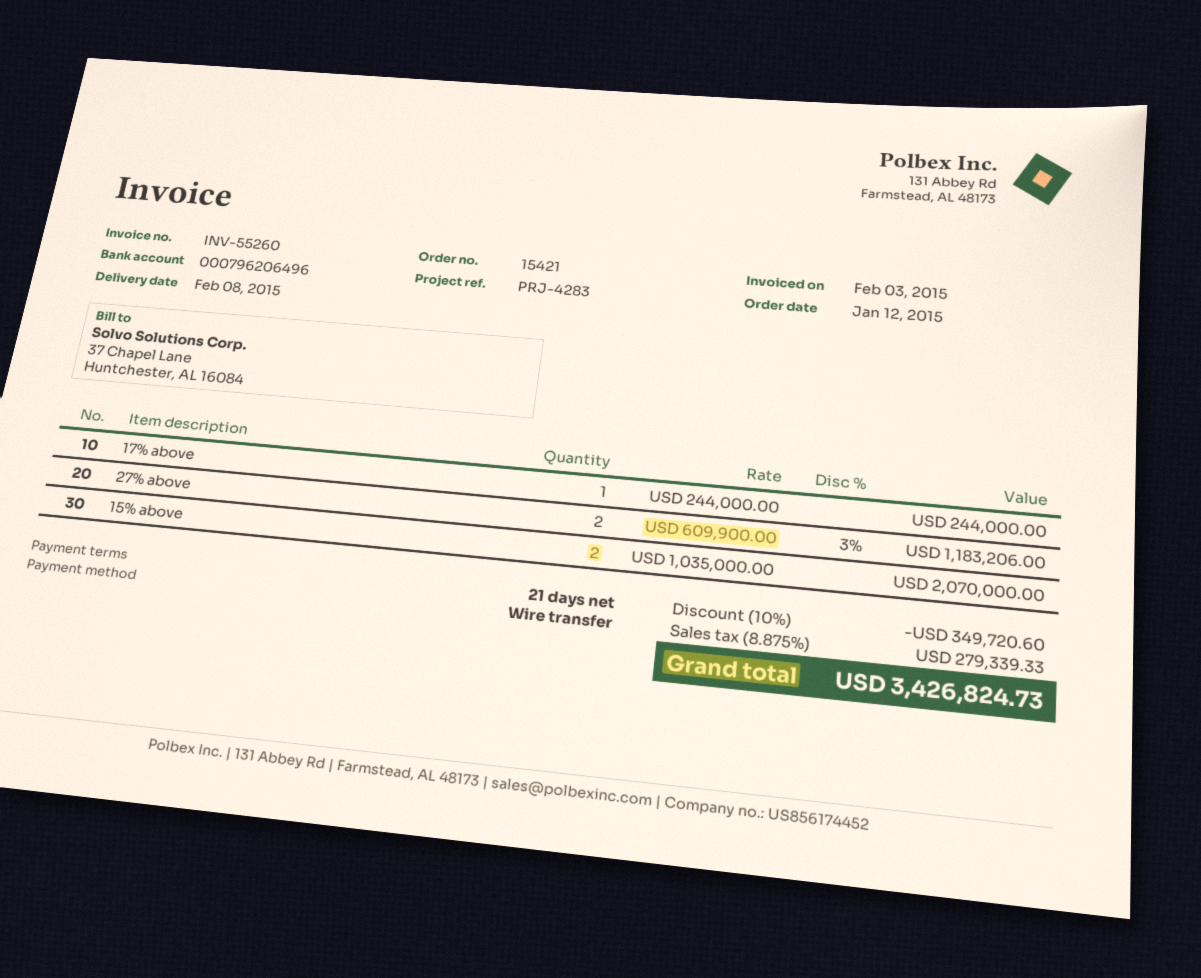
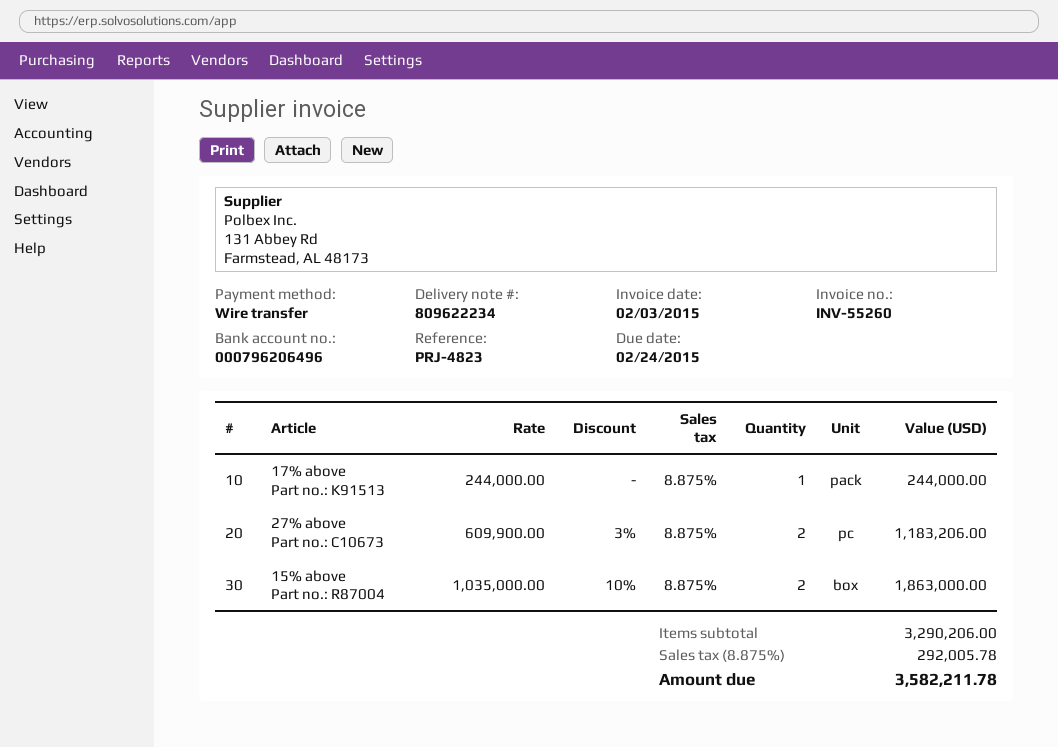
reference: PRJ-4283 -> PRJ-4823
15% above: 2 x 1035000.00 = 2070000.00 -> 2 x 1035000.00 - 10% = 1863000.00
discount: 10% = 349720.60 -> none
tax: 8.875% = 279339.33 -> 8.875% = 292005.78
total: 3426824.73 -> 3582211.78

